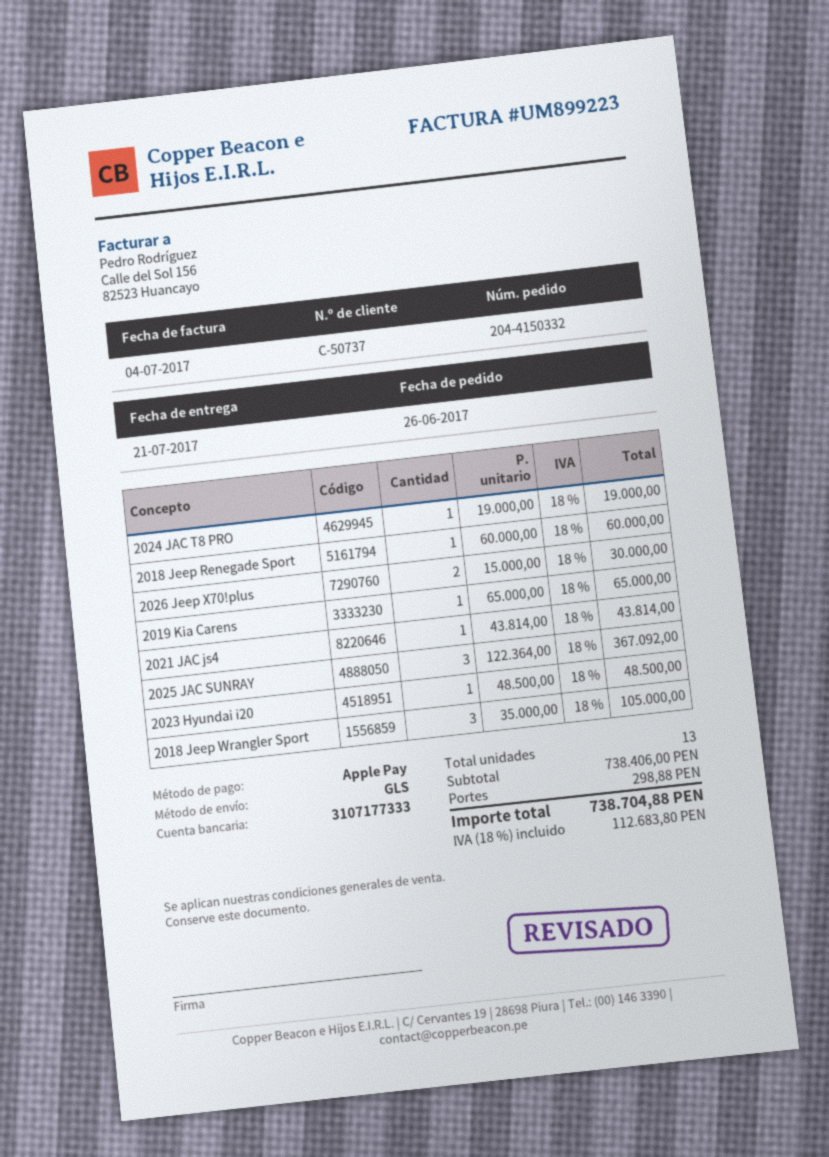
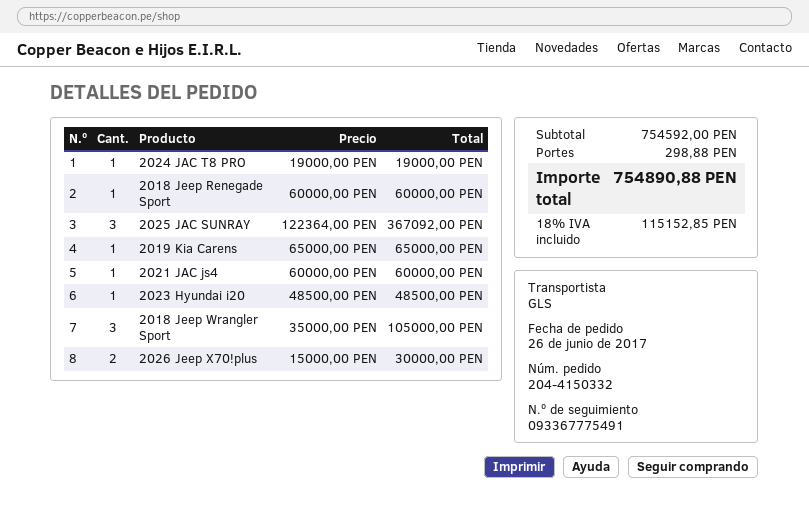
2021 JAC js4: 1 x 43814.00 = 43814.00 -> 1 x 60000.00 = 60000.00
subtotal: 738406.00 -> 754592.00
tax: 18% = 112683.80 -> 18% = 115152.85
total: 738704.88 -> 754890.88

